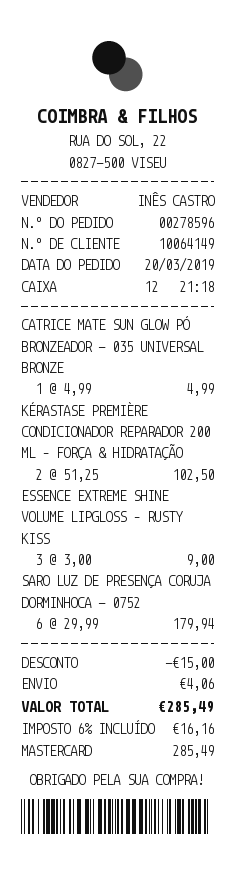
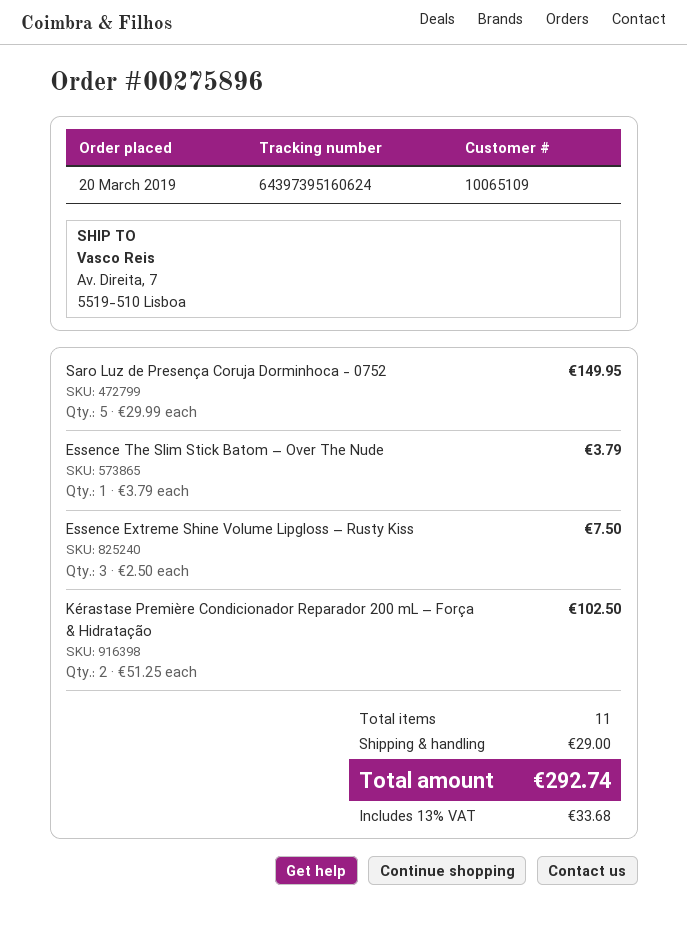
order number: 00278596 -> 00275896
customer number: 10064149 -> 10065109
CATRICE MATE SUN GLOW PÓ BRONZEADOR - 035 UNIVERSAL BRONZE: 1 x 4.99 = 4.99 -> none
ESSENCE EXTREME SHINE VOLUME LIPGLOSS – RUSTY KISS: 3 x 3.00 = 9.00 -> 3 x 2.50 = 7.50
SARO LUZ DE PRESENÇA CORUJA DORMINHOCA - 0752: 6 x 29.99 = 179.94 -> 5 x 29.99 = 149.95
Essence The Slim Stick Batom – Over The Nude: none -> 1 x 3.79 = 3.79
discount: 15.00 -> none
shipping: 4.06 -> 29.00
tax: 6% = 16.16 -> 13% = 33.68
total: 285.49 -> 292.74

